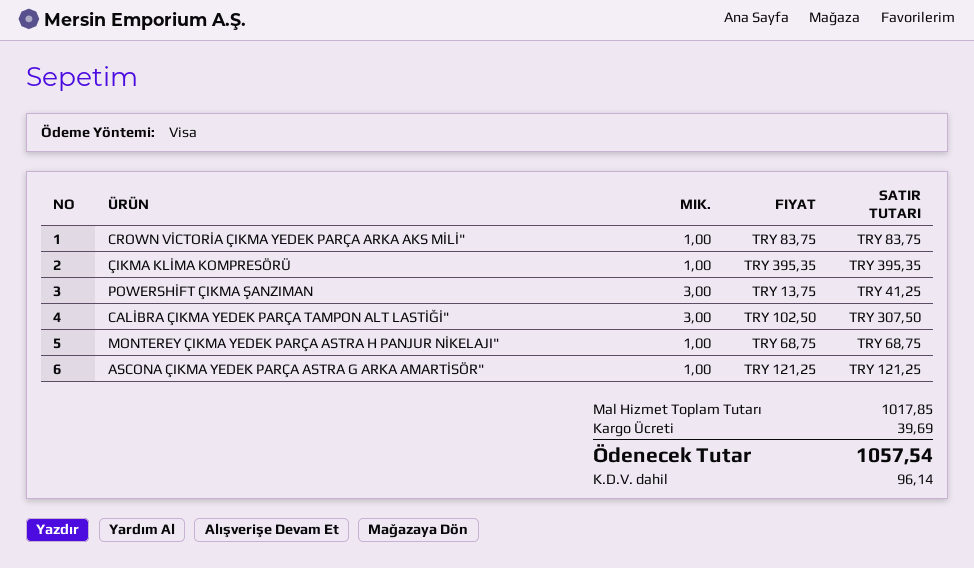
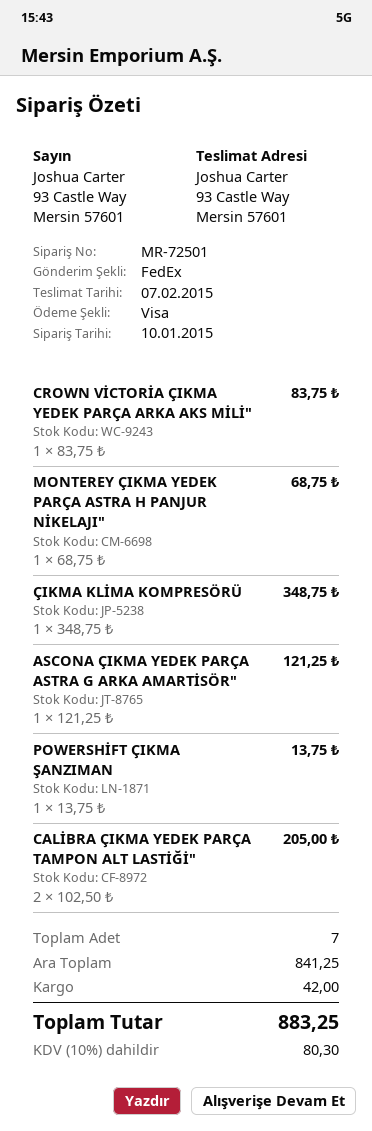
ÇIKMA KLİMA KOMPRESÖRÜ: 1 x 395.35 = 395.35 -> 1 x 348.75 = 348.75
POWERSHİFT ÇIKMA ŞANZIMAN: 3 x 13.75 = 41.25 -> 1 x 13.75 = 13.75
CALİBRA ÇIKMA YEDEK PARÇA TAMPON ALT LASTİĞİ": 3 x 102.50 = 307.50 -> 2 x 102.50 = 205.00
subtotal: 1017.85 -> 841.25
shipping: 39.69 -> 42.00
tax: 96.14 -> 80.30
total: 1057.54 -> 883.25

